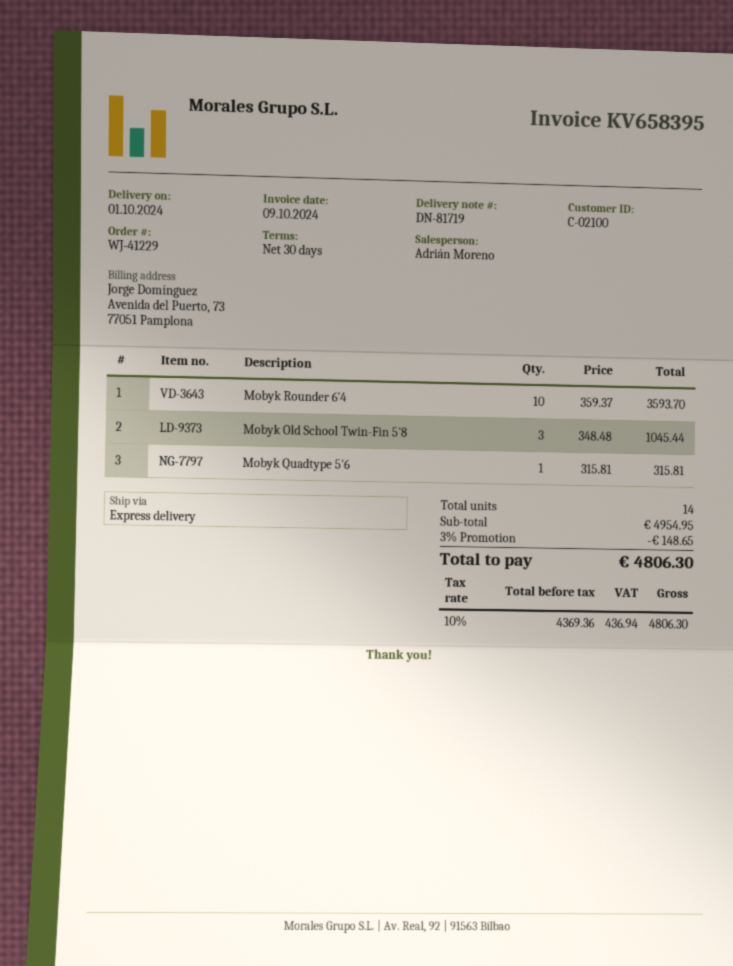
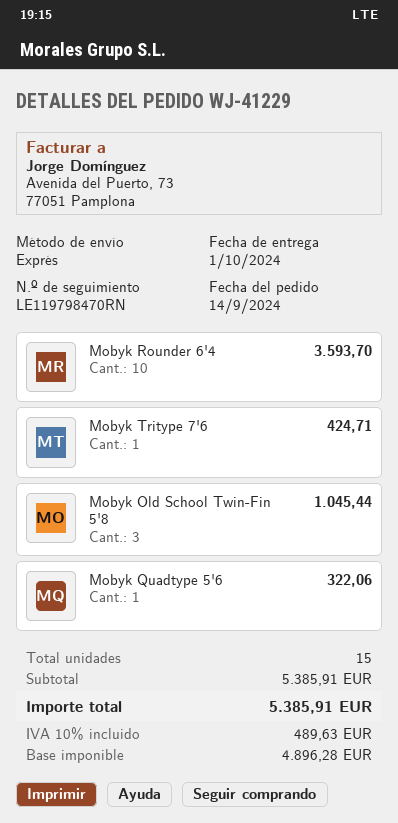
Mobyk Quadtype 5'6: 1 for 315.81 -> 1 for 322.06
Mobyk Tritype 7'6: none -> 1 for 424.71
total quantity: 14 -> 15
subtotal: 4954.95 -> 5385.91
discount: 3% = 148.65 -> none
net: 4369.36 -> 4896.28
tax: 10% = 436.94 -> 10% = 489.63
total: 4806.30 -> 5385.91

